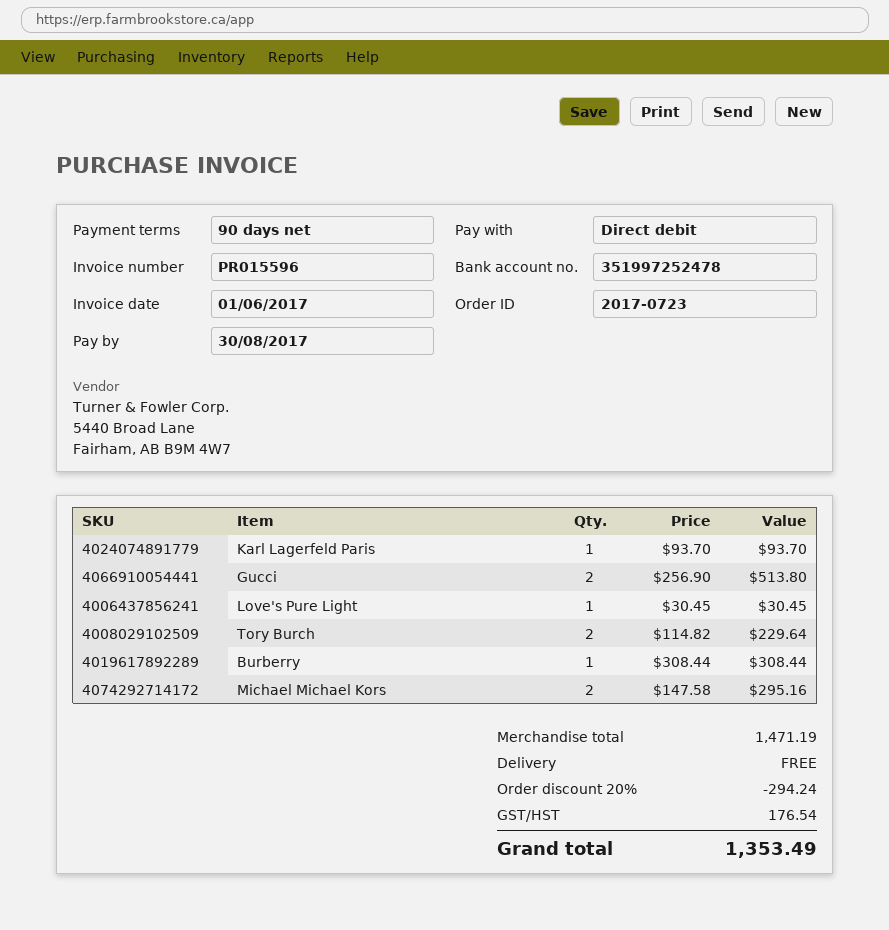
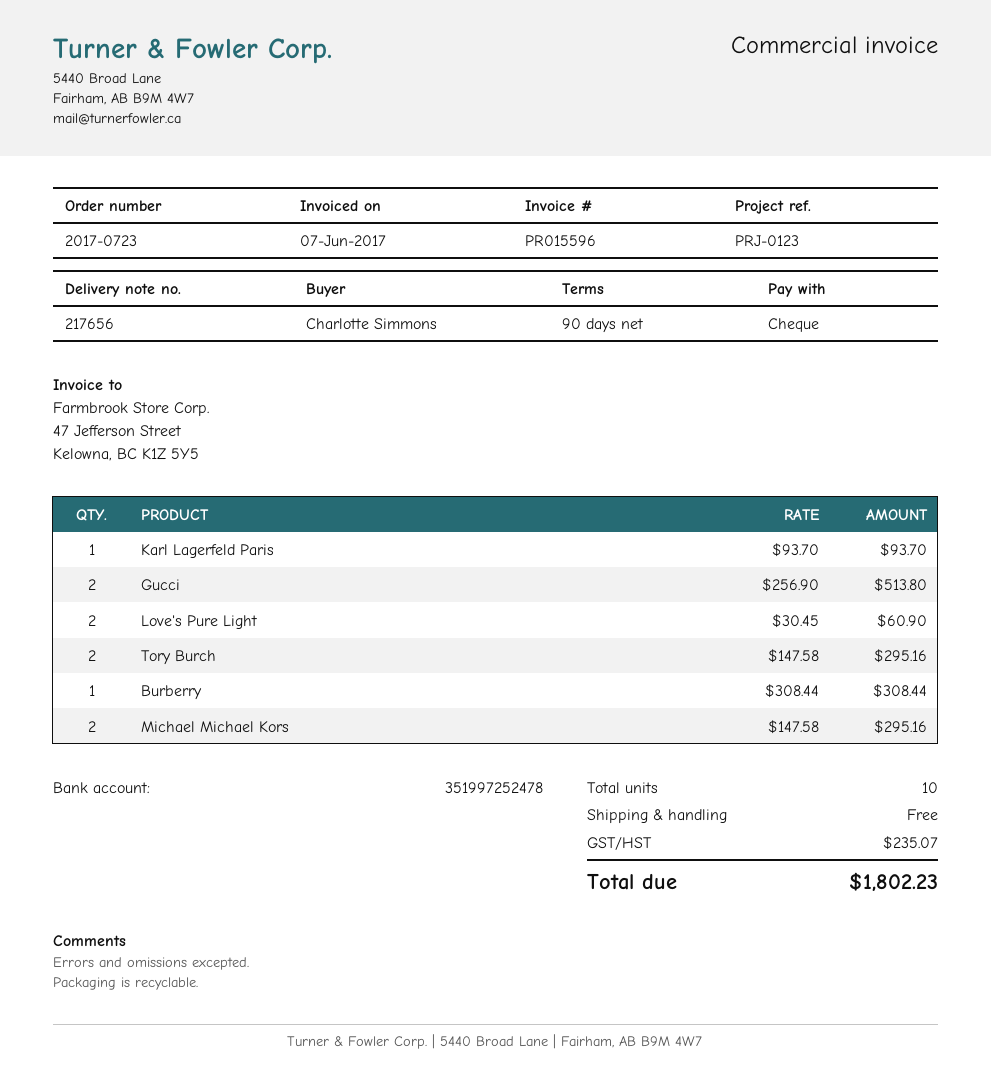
invoice date: 2017-06-01 -> 2017-06-07
payment method: direct debit -> cheque
Love's Pure Light: 1 x 30.45 = 30.45 -> 2 x 30.45 = 60.90
Tory Burch: 2 x 114.82 = 229.64 -> 2 x 147.58 = 295.16
discount: 20% = 294.24 -> none
tax: 176.54 -> 235.07
total: 1353.49 -> 1802.23

